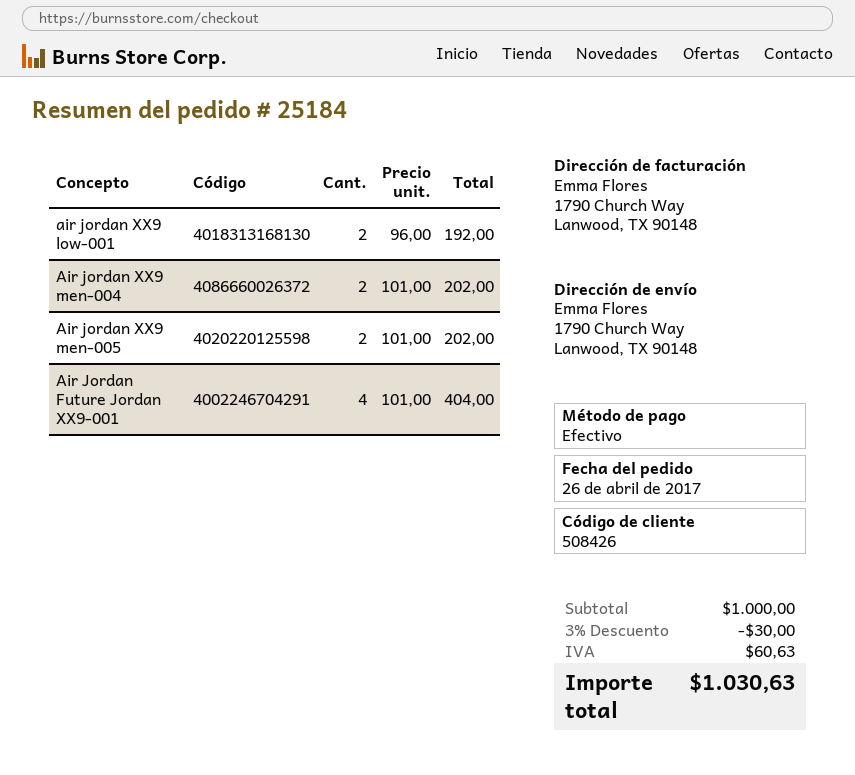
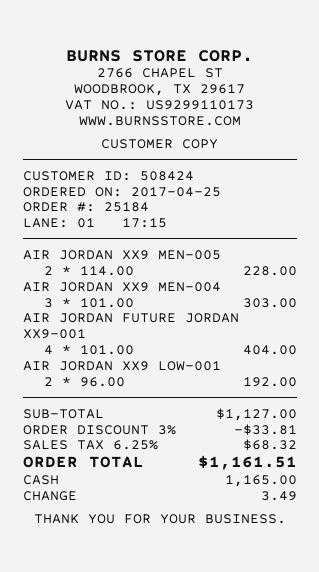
order date: 2017-04-26 -> 2017-04-25
customer number: 508426 -> 508424
Air jordan XX9 men-004: 2 x 101.00 = 202.00 -> 3 x 101.00 = 303.00
Air jordan XX9 men-005: 2 x 101.00 = 202.00 -> 2 x 114.00 = 228.00
subtotal: 1000.00 -> 1127.00
discount: 3% = 30.00 -> 3% = 33.81
tax: 60.63 -> 68.32
total: 1030.63 -> 1161.51

